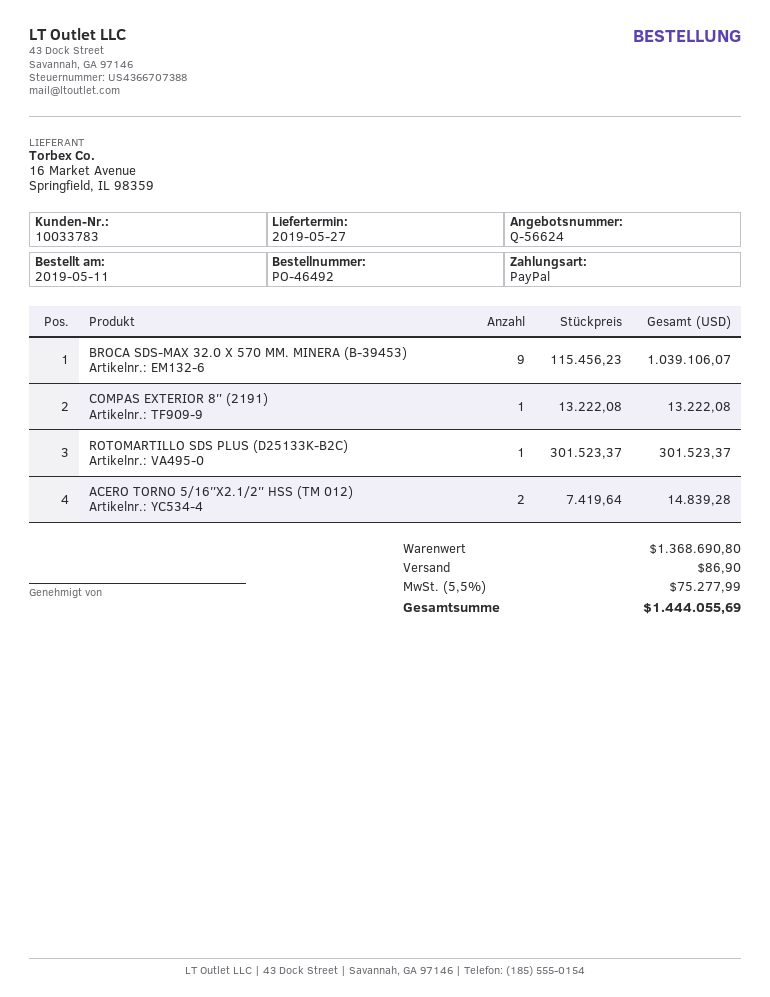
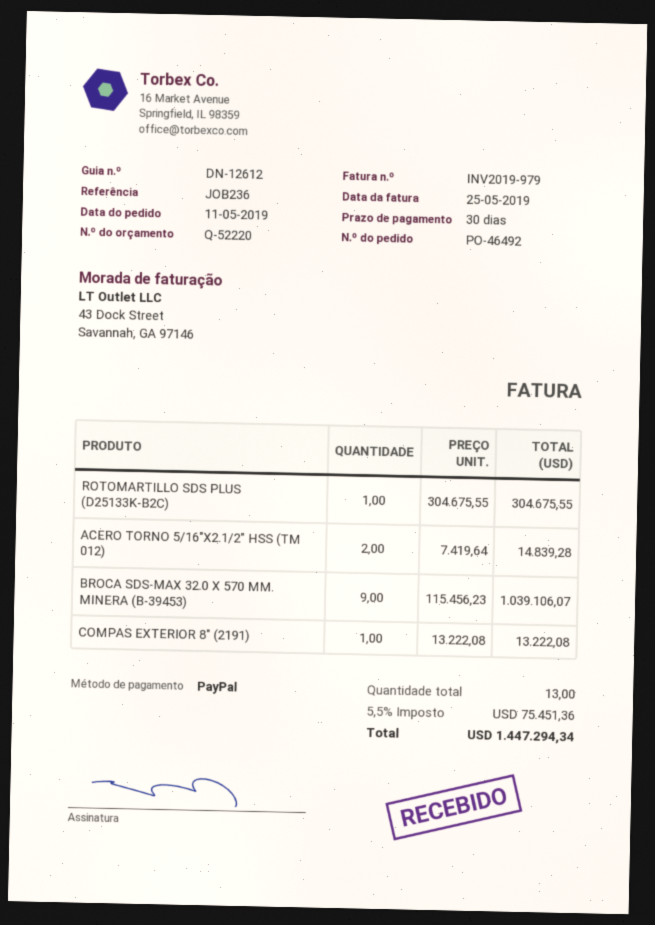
quote number: Q-56624 -> Q-52220
ROTOMARTILLO SDS PLUS (D25133K-B2C): 1 x 301523.37 = 301523.37 -> 1 x 304675.55 = 304675.55
shipping: 86.90 -> none
tax: 5.5% = 75277.99 -> 5.5% = 75451.36
total: 1444055.69 -> 1447294.34

